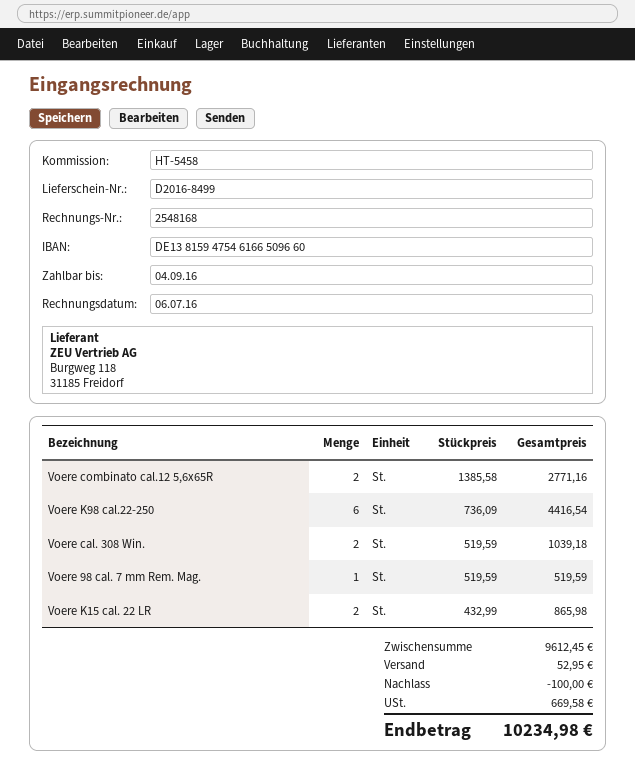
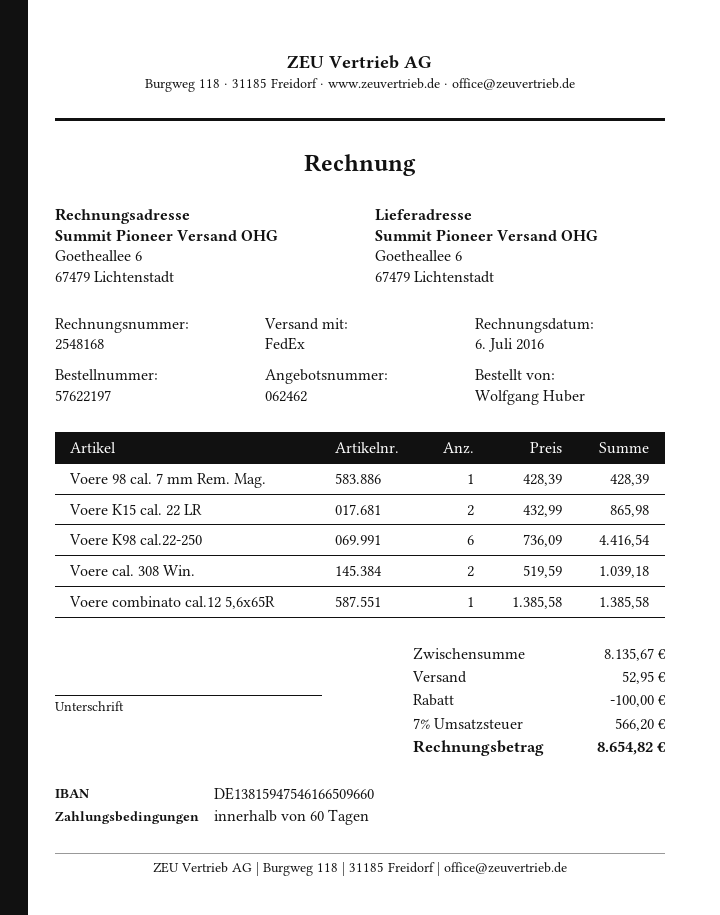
Voere combinato cal.12 5,6x65R: 2 x 1385.58 = 2771.16 -> 1 x 1385.58 = 1385.58
Voere 98 cal. 7 mm Rem. Mag.: 1 x 519.59 = 519.59 -> 1 x 428.39 = 428.39
subtotal: 9612.45 -> 8135.67
tax: 669.58 -> 566.20
total: 10234.98 -> 8654.82

